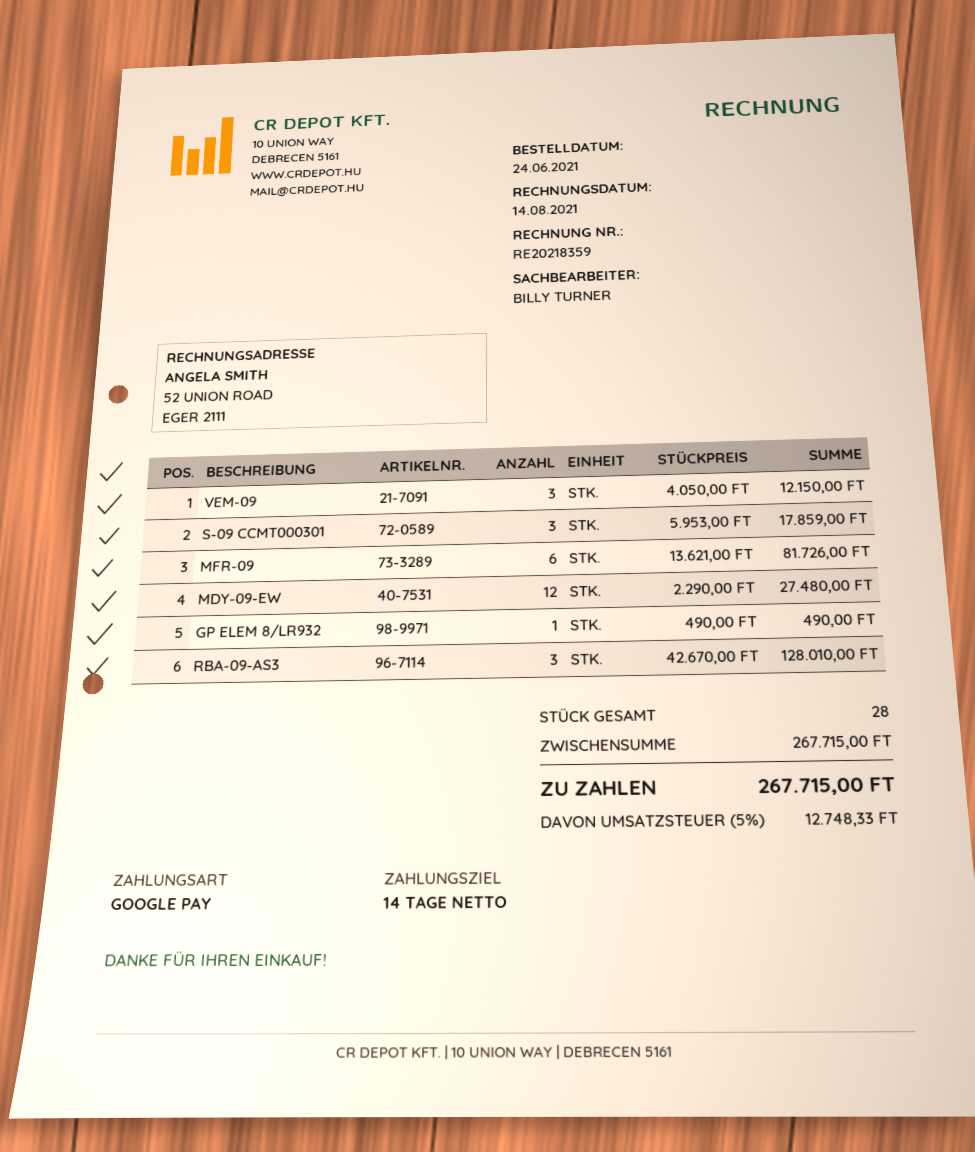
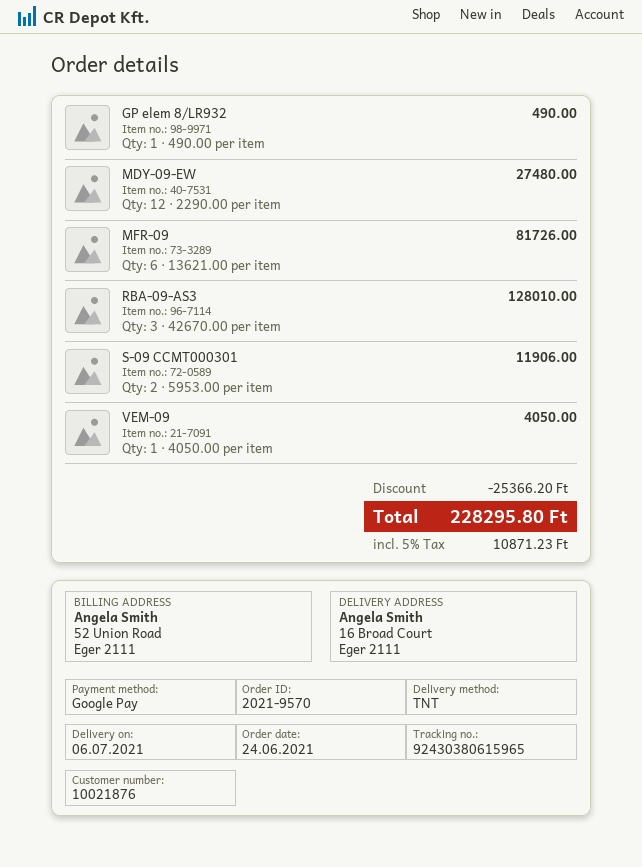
VEM-09: 3 x 4050.00 = 12150.00 -> 1 x 4050.00 = 4050.00
S-09 CCMT000301: 3 x 5953.00 = 17859.00 -> 2 x 5953.00 = 11906.00
discount: none -> 25366.20
tax: 5% = 12748.33 -> 5% = 10871.23
total: 267715.00 -> 228295.80

